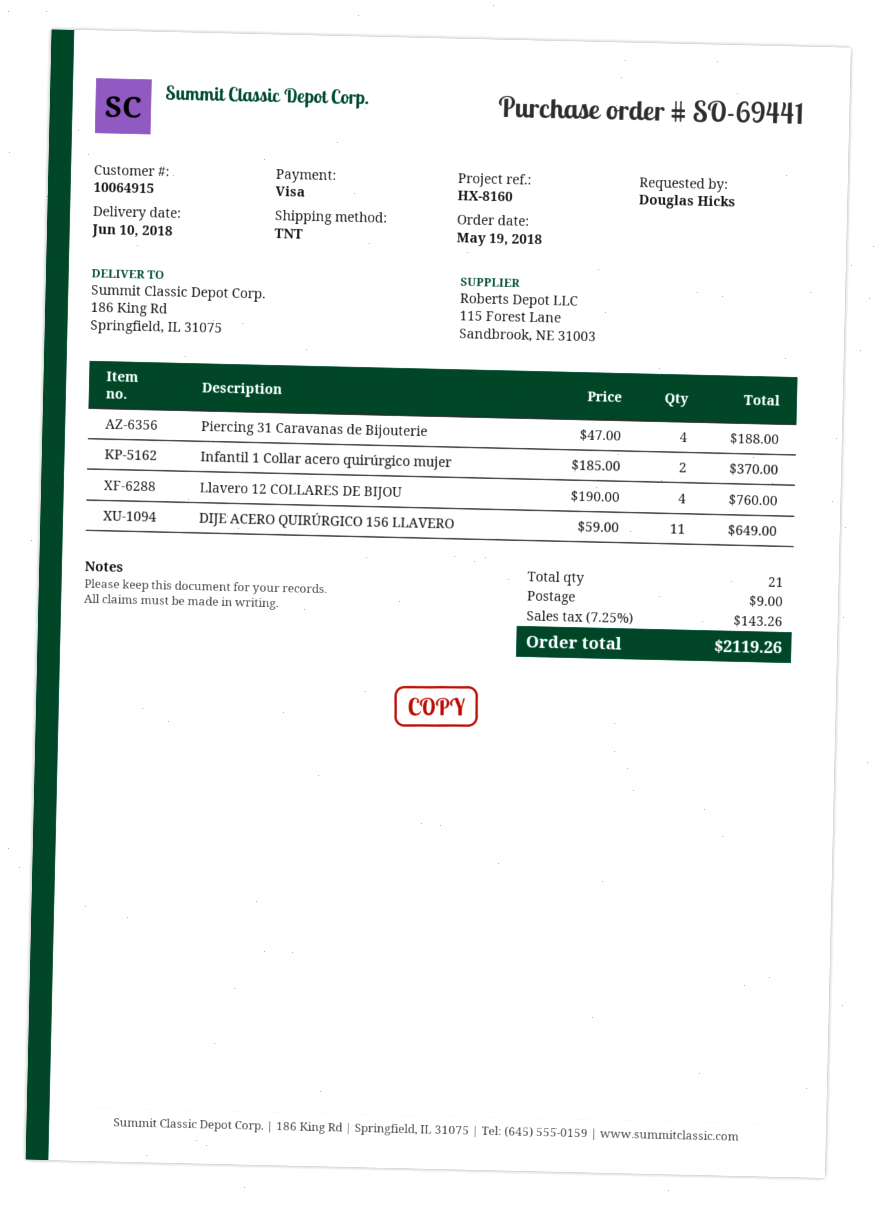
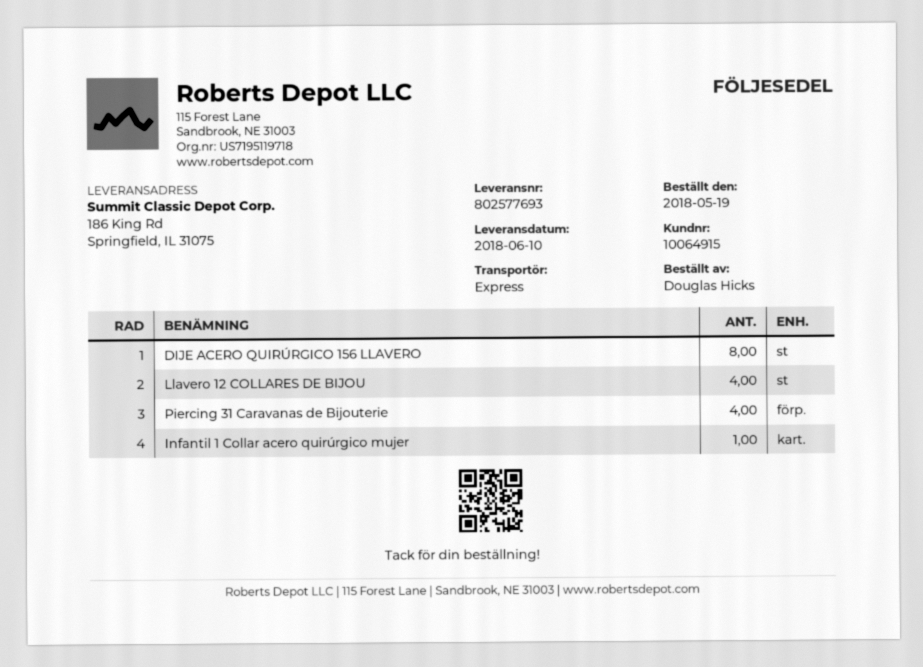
shipping method: TNT -> express
Infantil 1 Collar acero quirúrgico mujer: 2 -> 1
DIJE ACERO QUIRÚRGICO 156 LLAVERO: 11 -> 8

